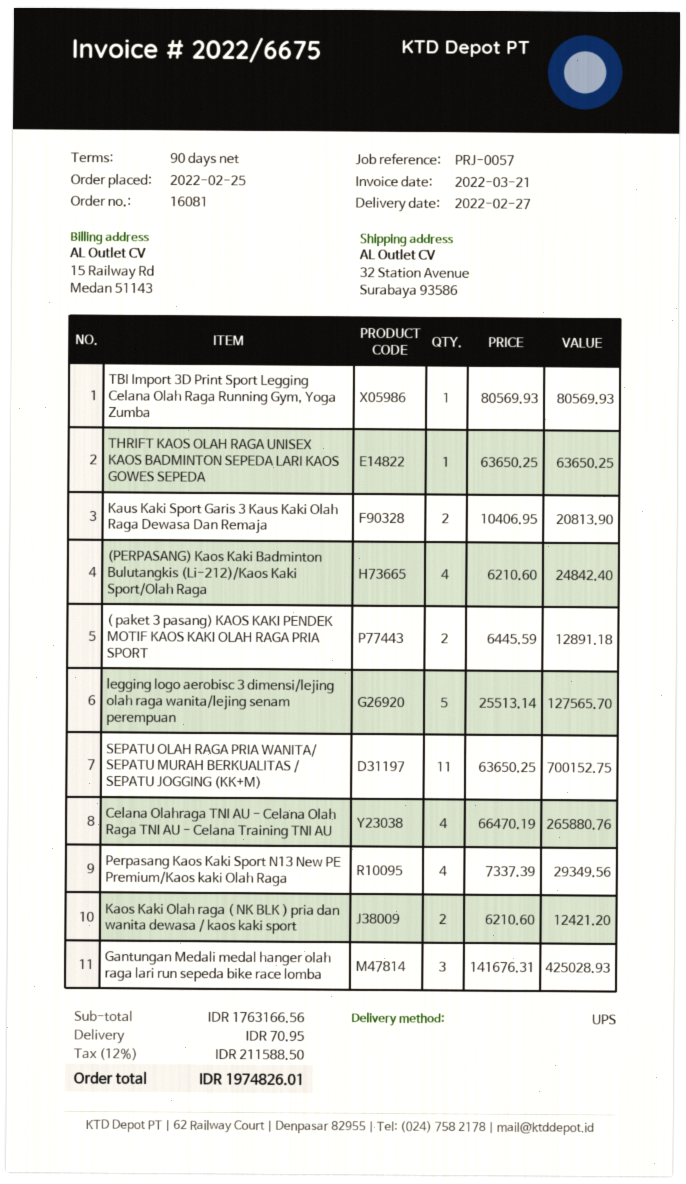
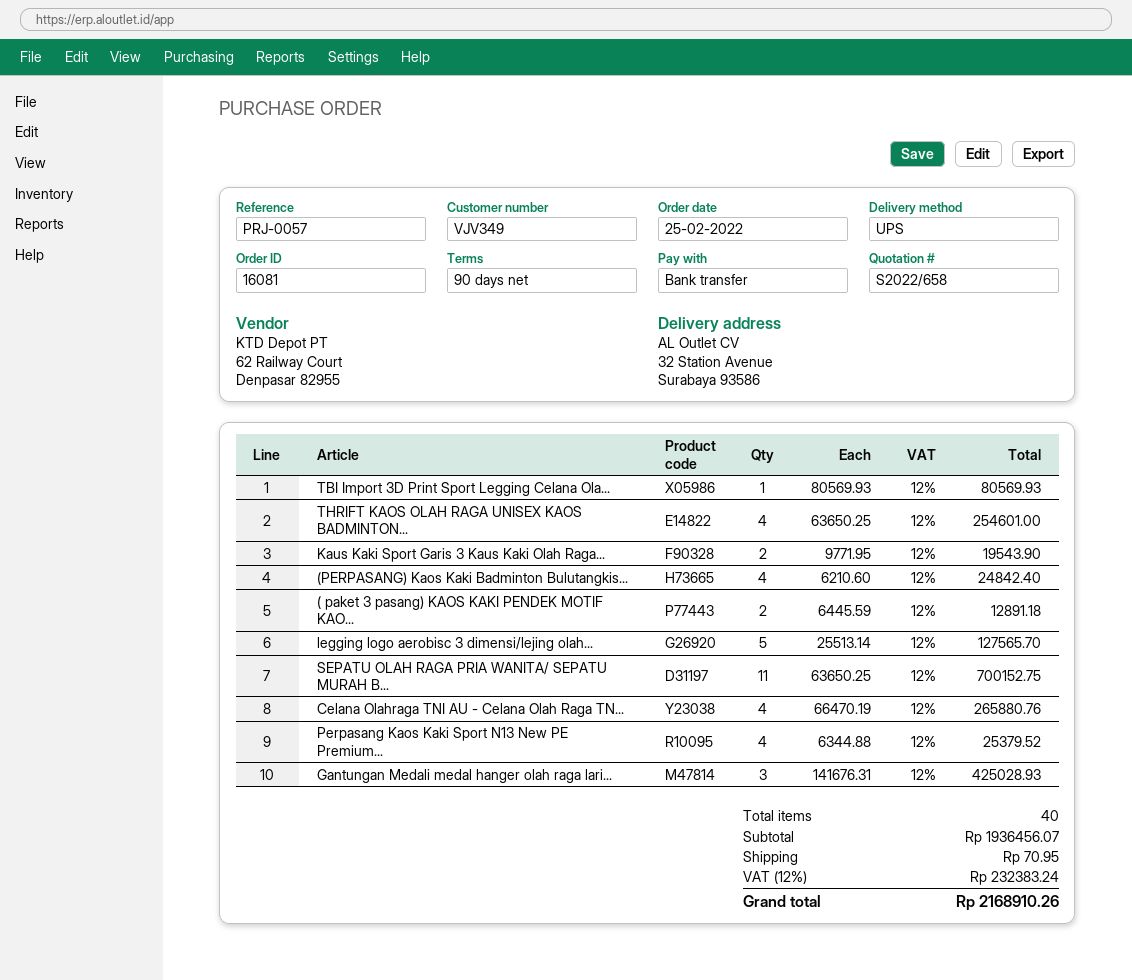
THRIFT KAOS OLAH RAGA UNISEX KAOS BADMINTON SEPEDA LARI KAOS GOWES SEPEDA: 1 x 63650.25 = 63650.25 -> 4 x 63650.25 = 254601.00
Kaus Kaki Sport Garis 3 Kaus Kaki Olah Raga Dewasa Dan Remaja: 2 x 10406.95 = 20813.90 -> 2 x 9771.95 = 19543.90
Perpasang Kaos Kaki Sport N13 New PE Premium/Kaos kaki Olah Raga: 4 x 7337.39 = 29349.56 -> 4 x 6344.88 = 25379.52
Kaos Kaki Olah raga ( NK BLK ) pria dan wanita dewasa / kaos kaki sport: 2 x 6210.60 = 12421.20 -> none
subtotal: 1763166.56 -> 1936456.07
tax: 12% = 211588.50 -> 12% = 232383.24
total: 1974826.01 -> 2168910.26

